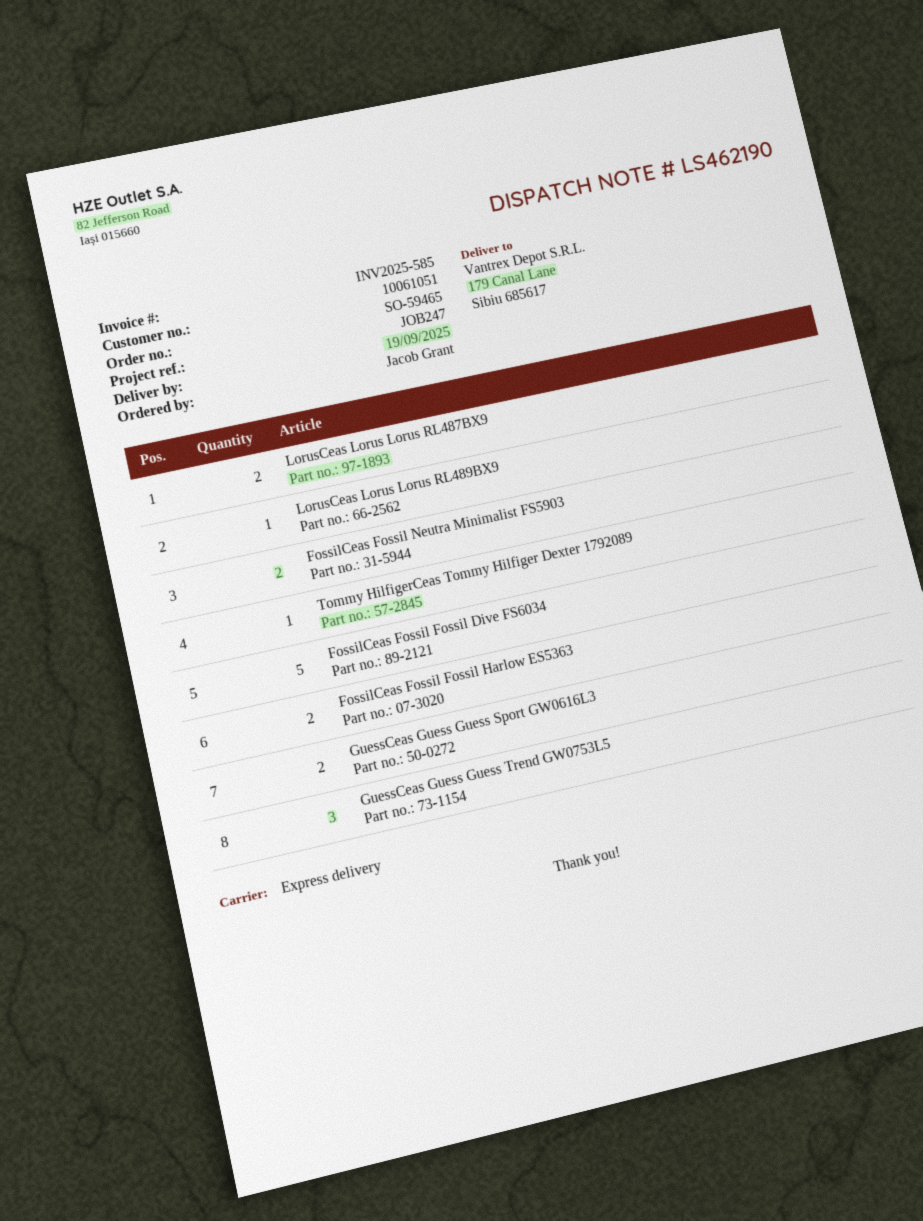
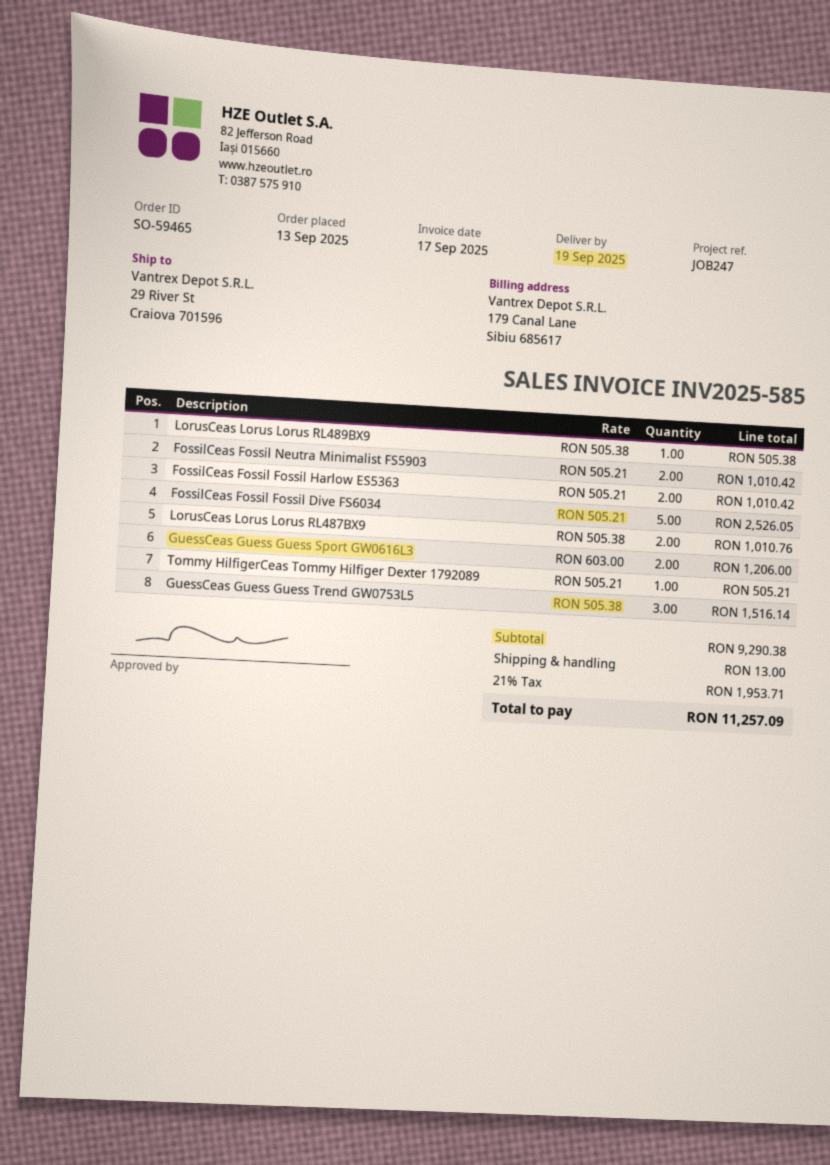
ship to: 179 Canal Lane, Sibiu 685617 -> 29 River St, Craiova 701596

